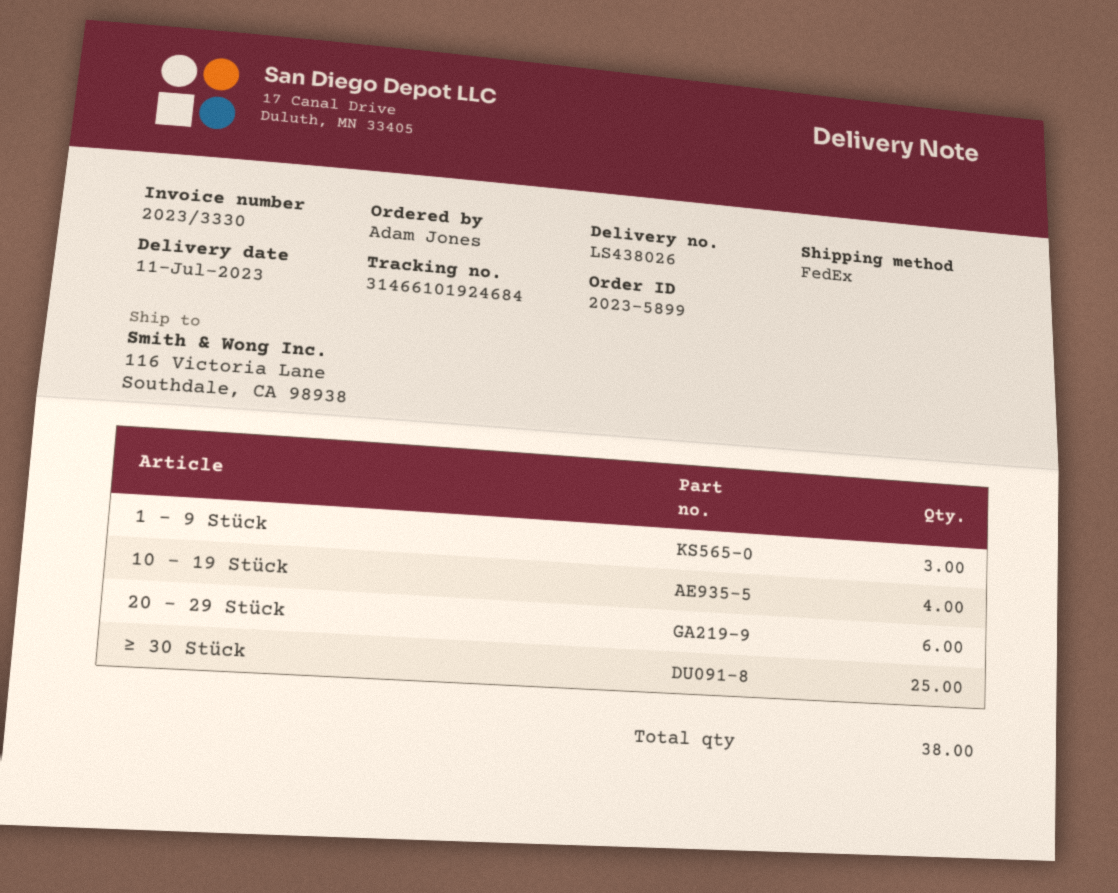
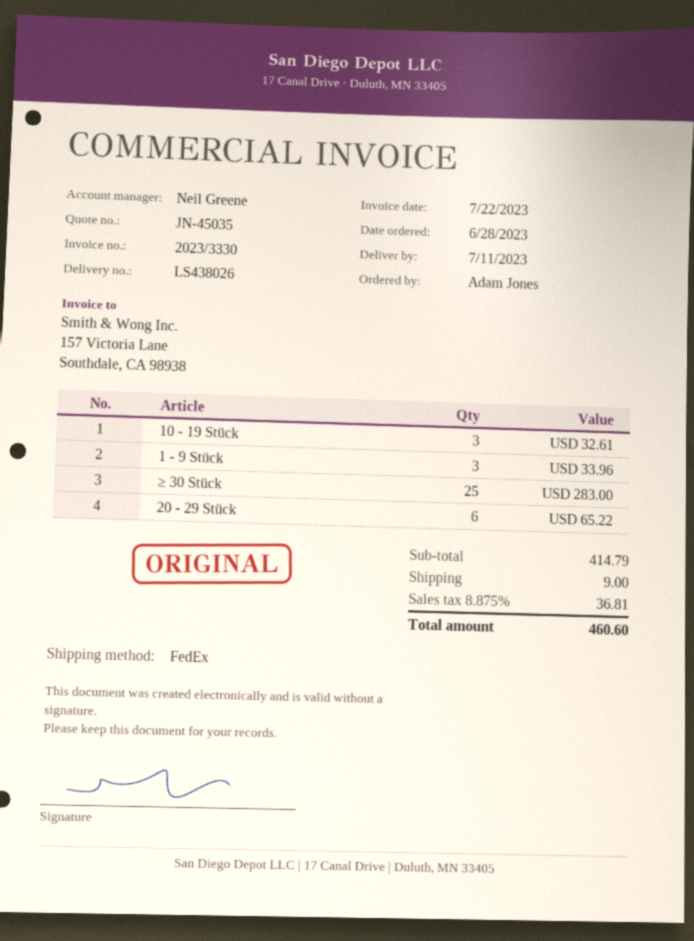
10 - 19 Stück: 4 -> 3

